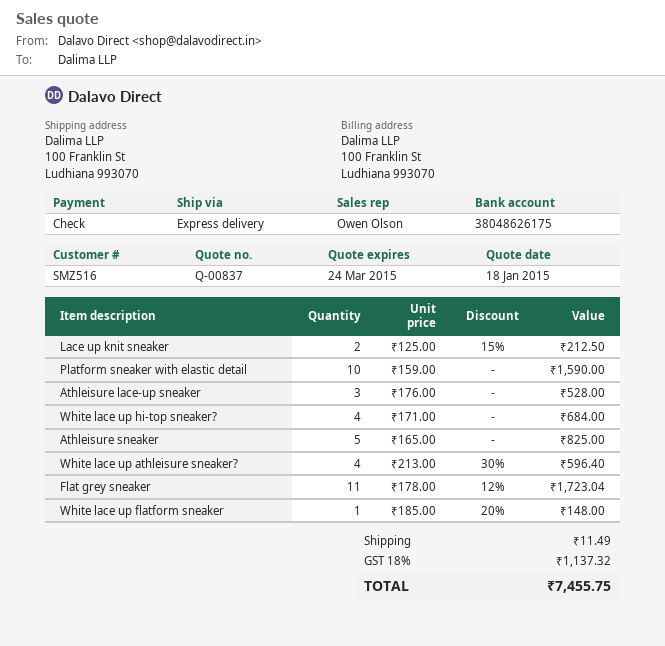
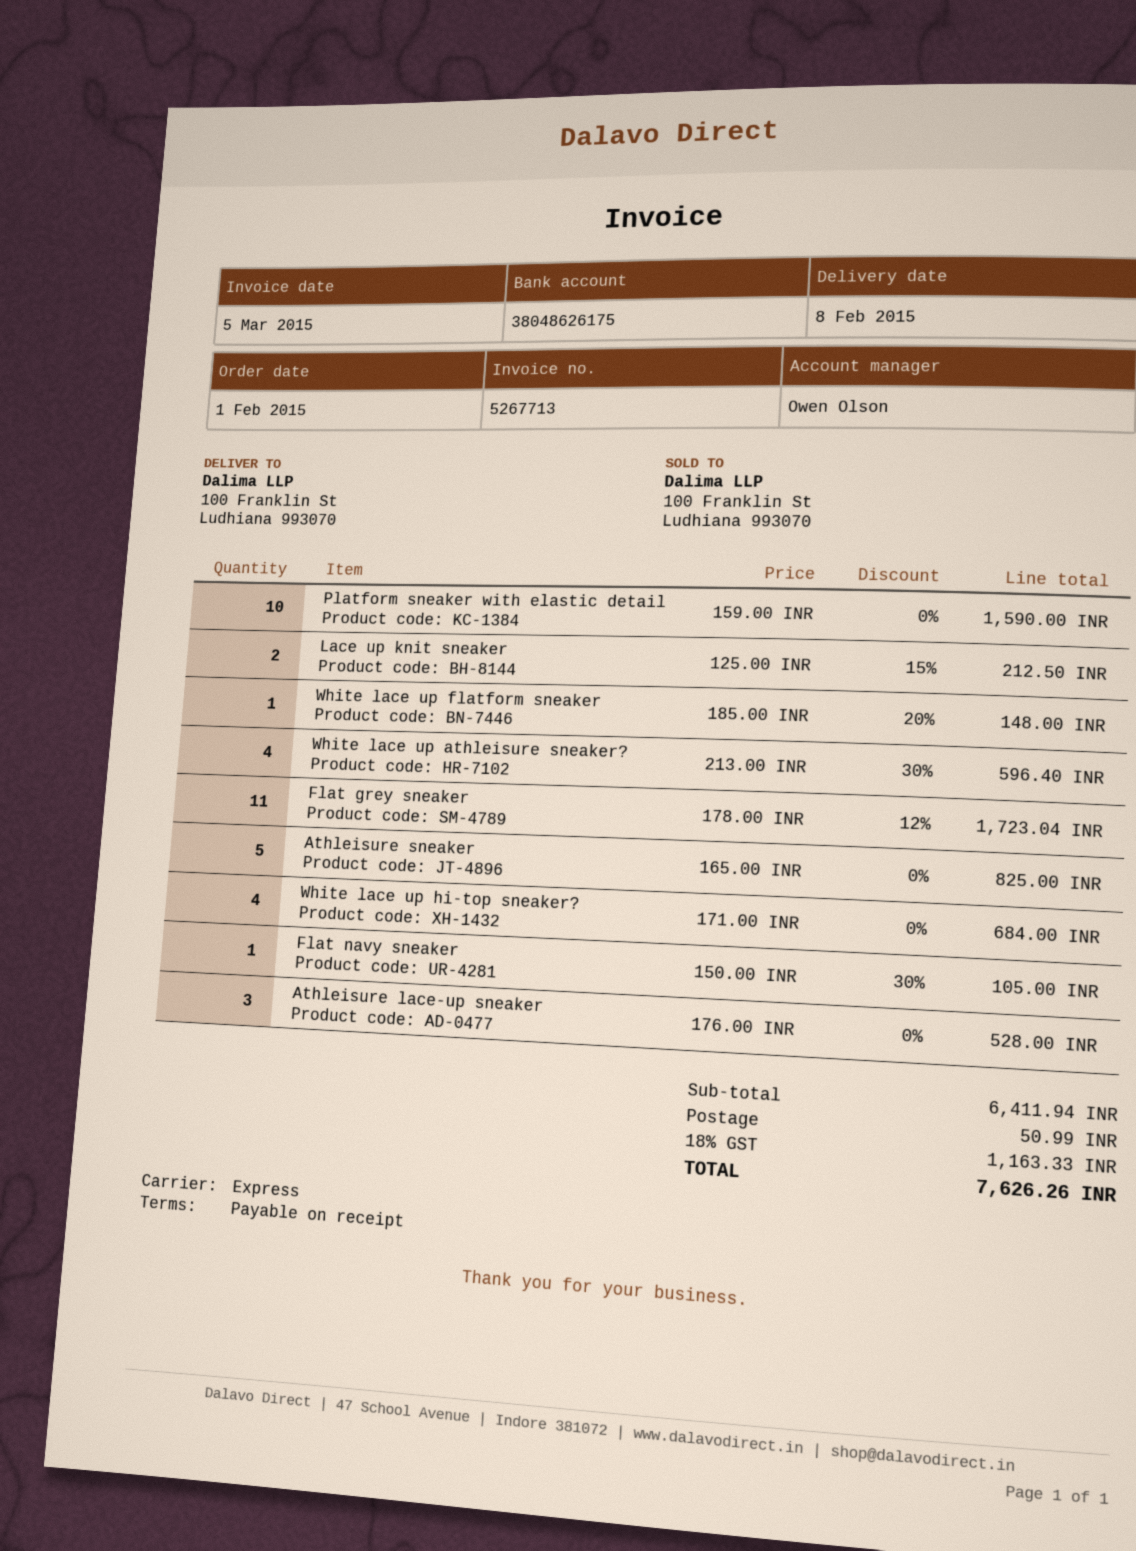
Flat navy sneaker: none -> 1 x 150.00 - 30% = 105.00
shipping: 11.49 -> 50.99
tax: 18% = 1137.32 -> 18% = 1163.33
total: 7455.75 -> 7626.26

